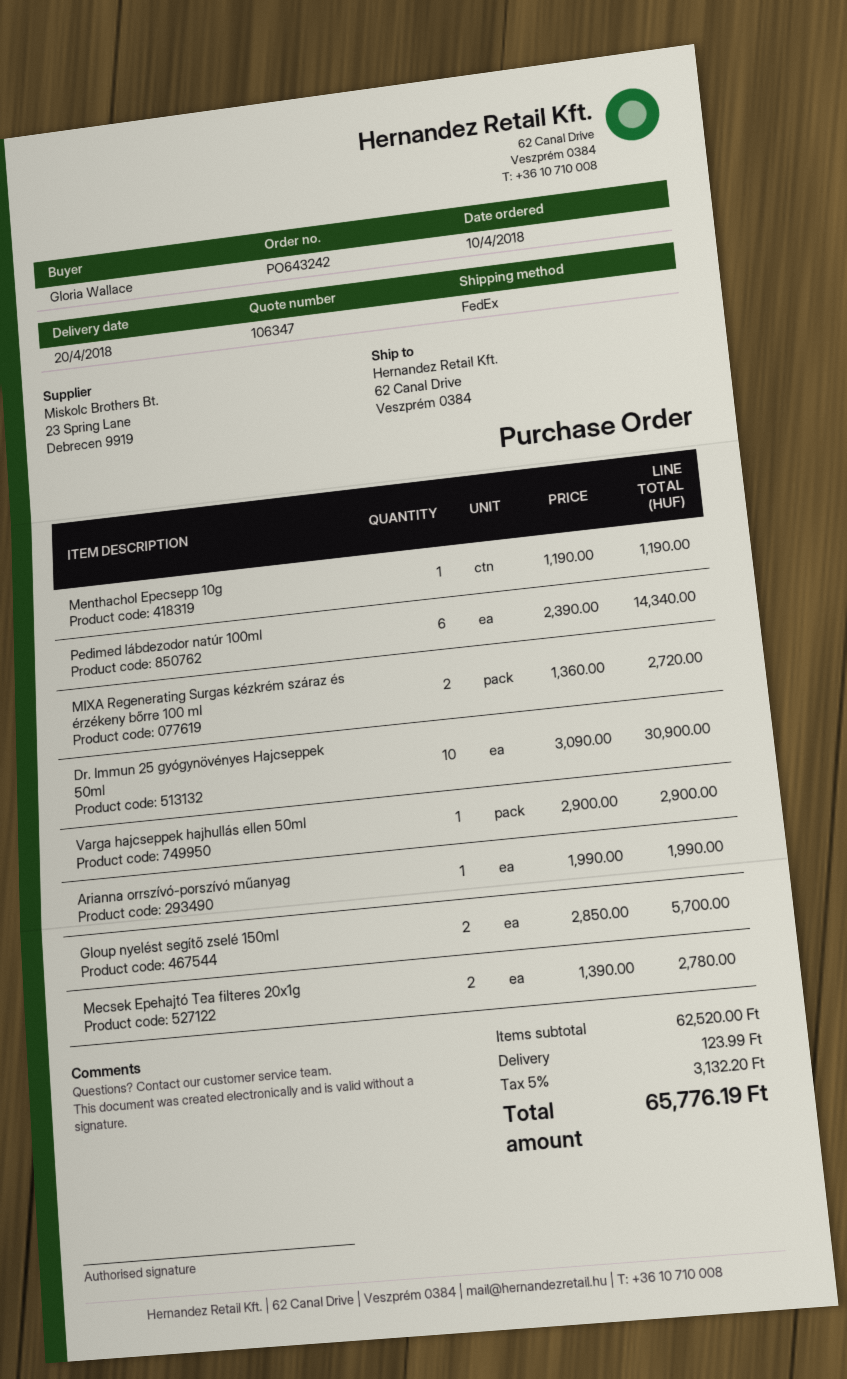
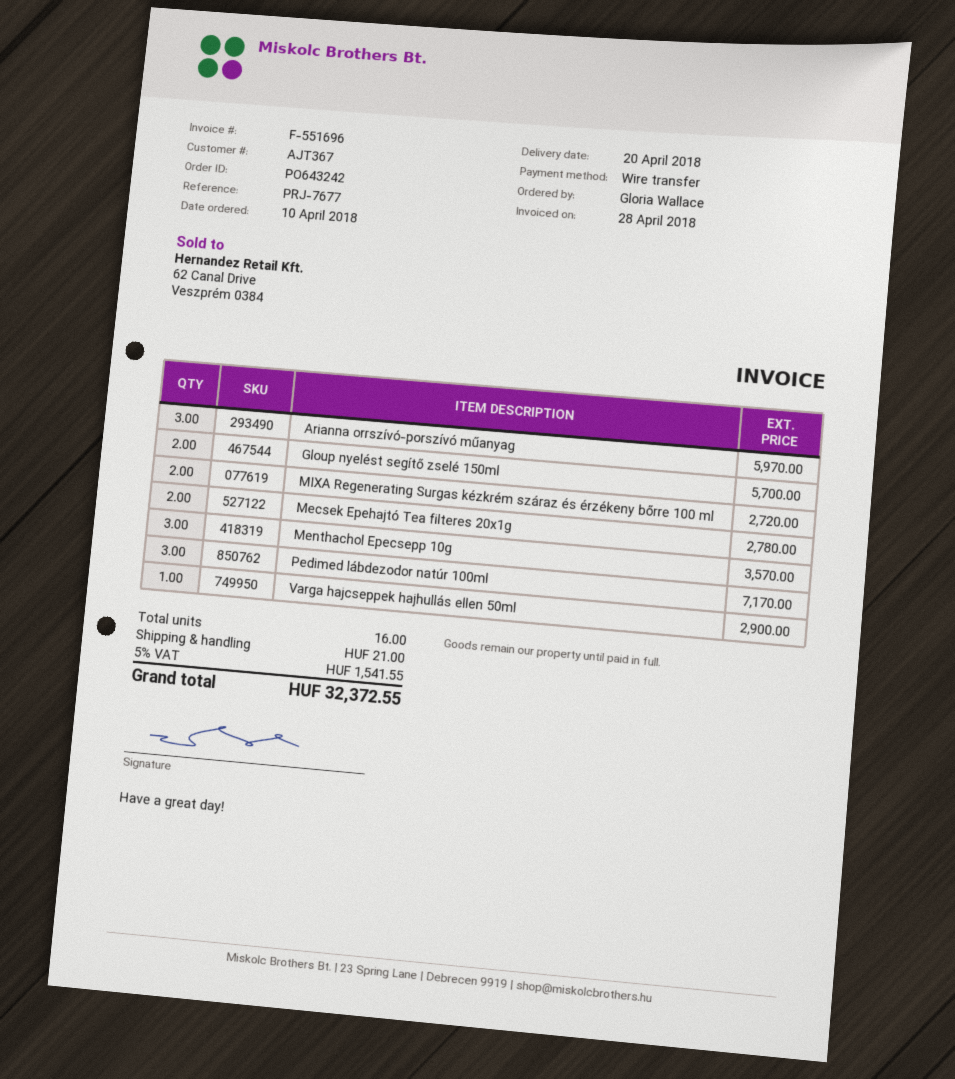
Menthachol Epecsepp 10g: 1 for 1190.00 -> 3 for 3570.00
Pedimed lábdezodor natúr 100ml: 6 for 14340.00 -> 3 for 7170.00
Dr. Immun 25 gyógynövényes Hajcseppek 50ml: 10 for 30900.00 -> none
Arianna orrszívó-porszívó műanyag: 1 for 1990.00 -> 3 for 5970.00
shipping: 123.99 -> 21.00
tax: 5% = 3132.20 -> 5% = 1541.55
total: 65776.19 -> 32372.55

